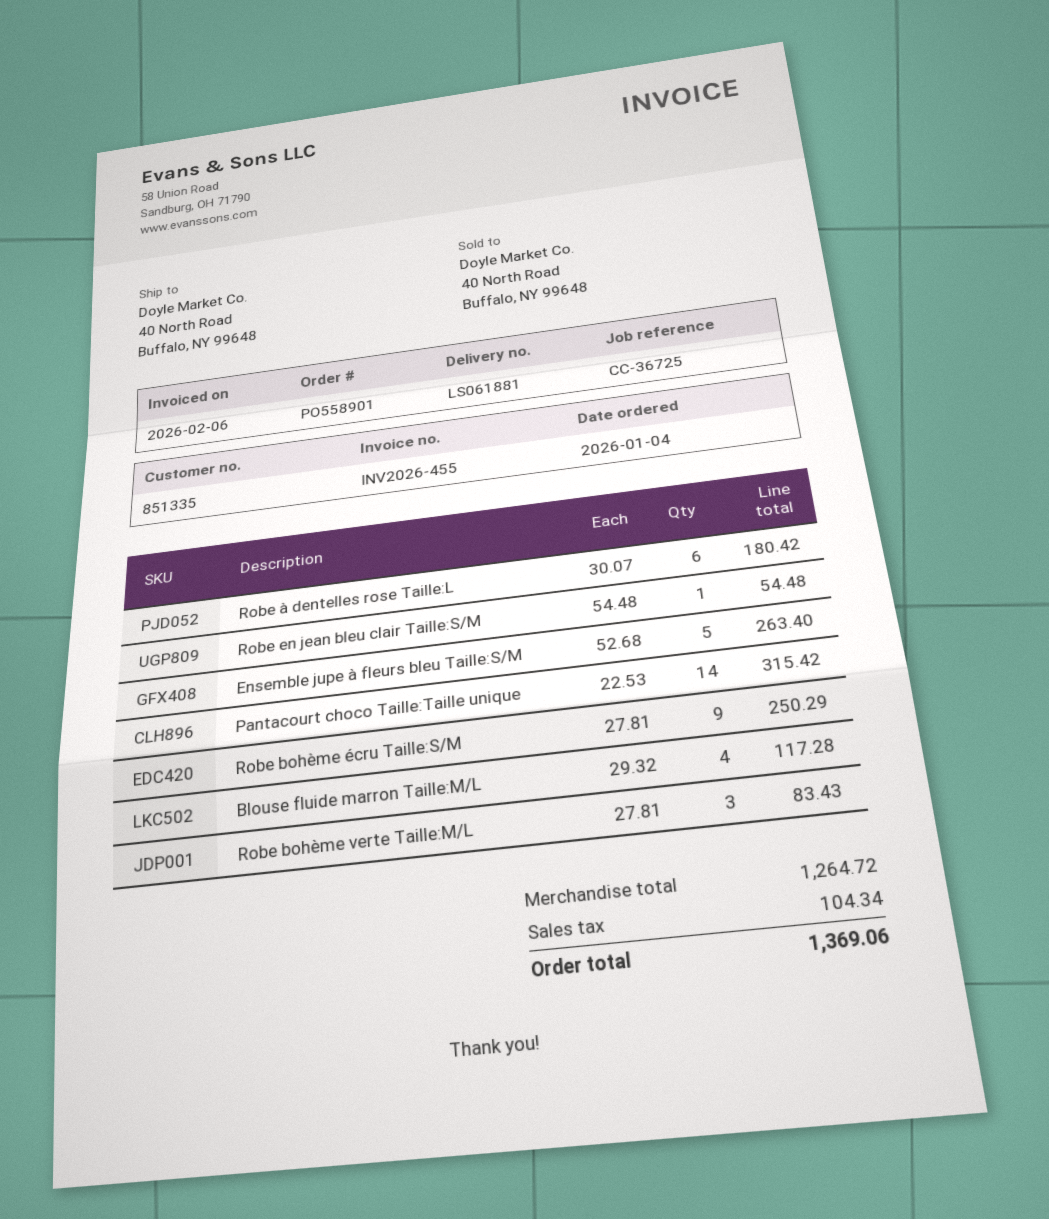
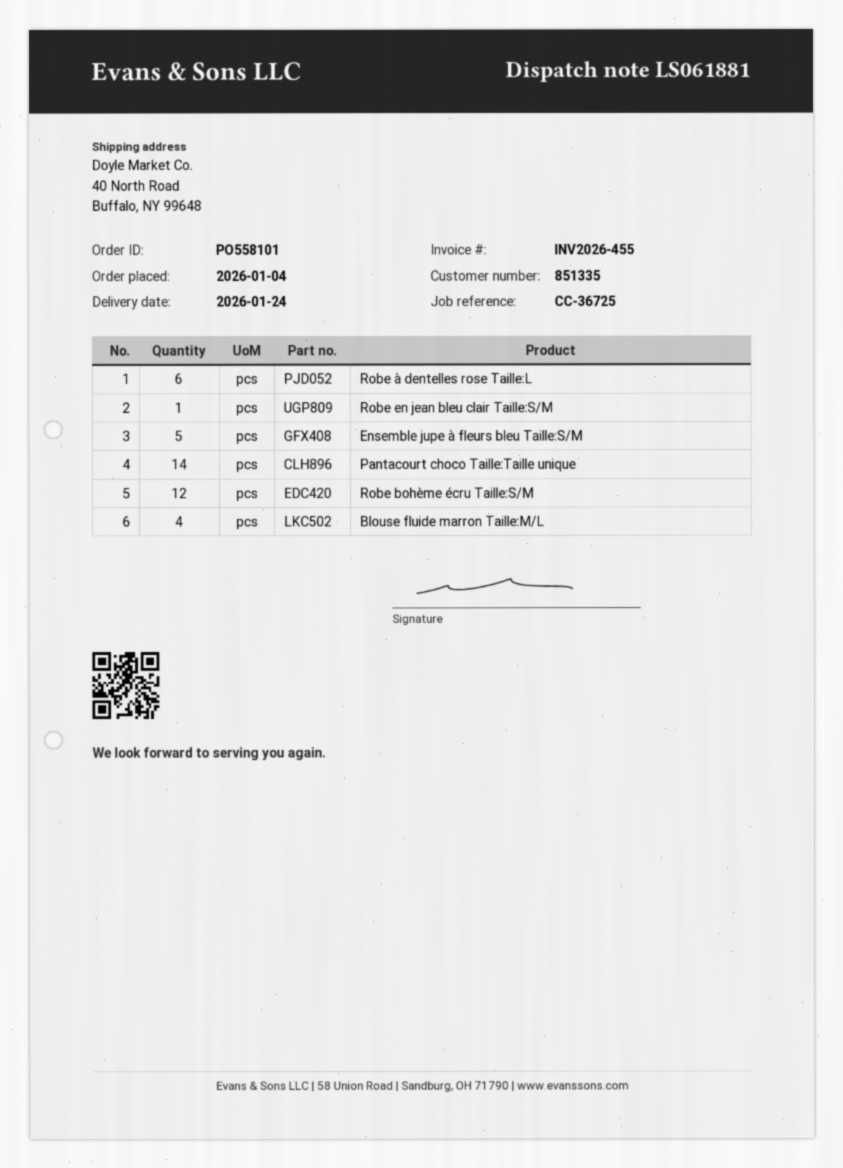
order number: PO558901 -> PO558101
Robe bohème écru Taille:S/M: 9 -> 12
Robe bohème verte Taille:M/L: 3 -> none

